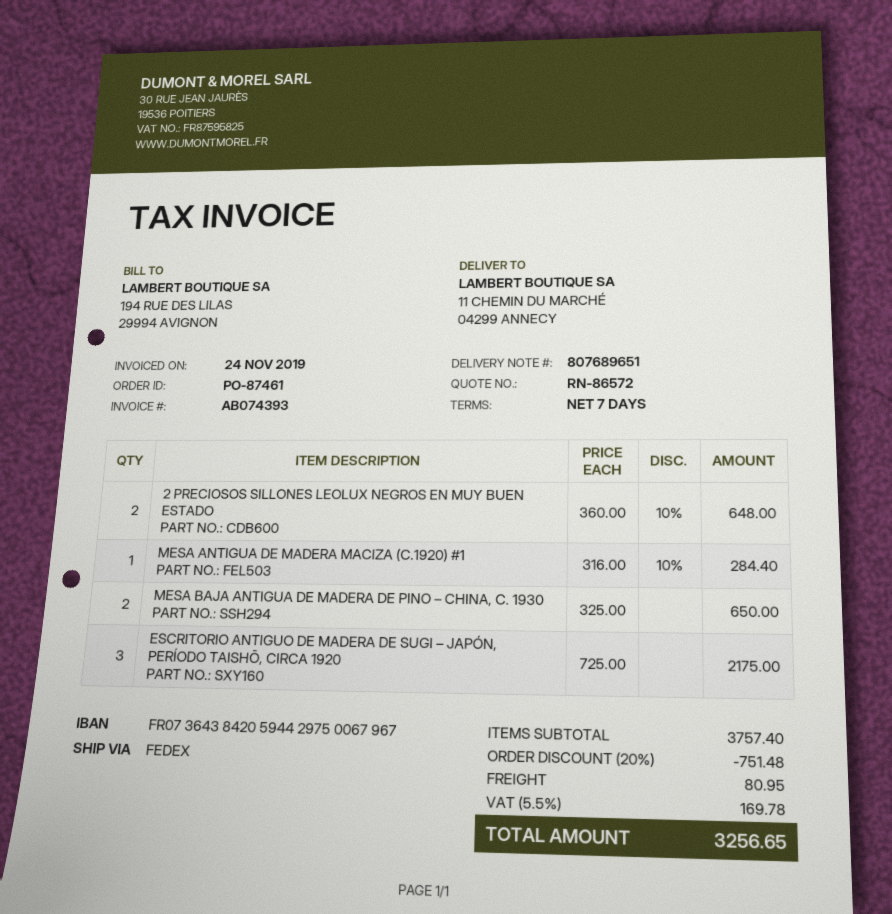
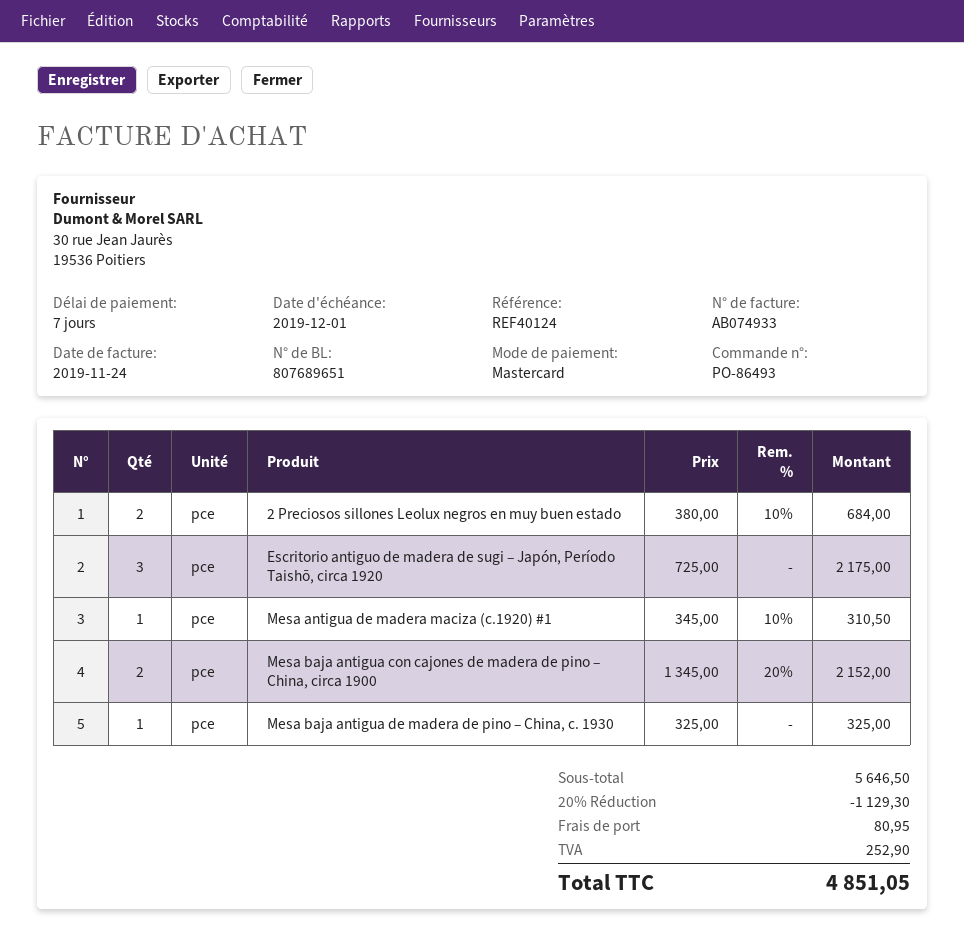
order number: PO-87461 -> PO-86493
invoice number: AB074393 -> AB074933
2 PRECIOSOS SILLONES LEOLUX NEGROS EN MUY BUEN ESTADO: 2 x 360.00 - 10% = 648.00 -> 2 x 380.00 - 10% = 684.00
MESA ANTIGUA DE MADERA MACIZA (C.1920) #1: 1 x 316.00 - 10% = 284.40 -> 1 x 345.00 - 10% = 310.50
MESA BAJA ANTIGUA DE MADERA DE PINO – CHINA, C. 1930: 2 x 325.00 = 650.00 -> 1 x 325.00 = 325.00
Mesa baja antigua con cajones de madera de pino – China, circa 1900: none -> 2 x 1345.00 - 20% = 2152.00
subtotal: 3757.40 -> 5646.50
discount: 20% = 751.48 -> 20% = 1129.30
tax: 169.78 -> 252.90
total: 3256.65 -> 4851.05

